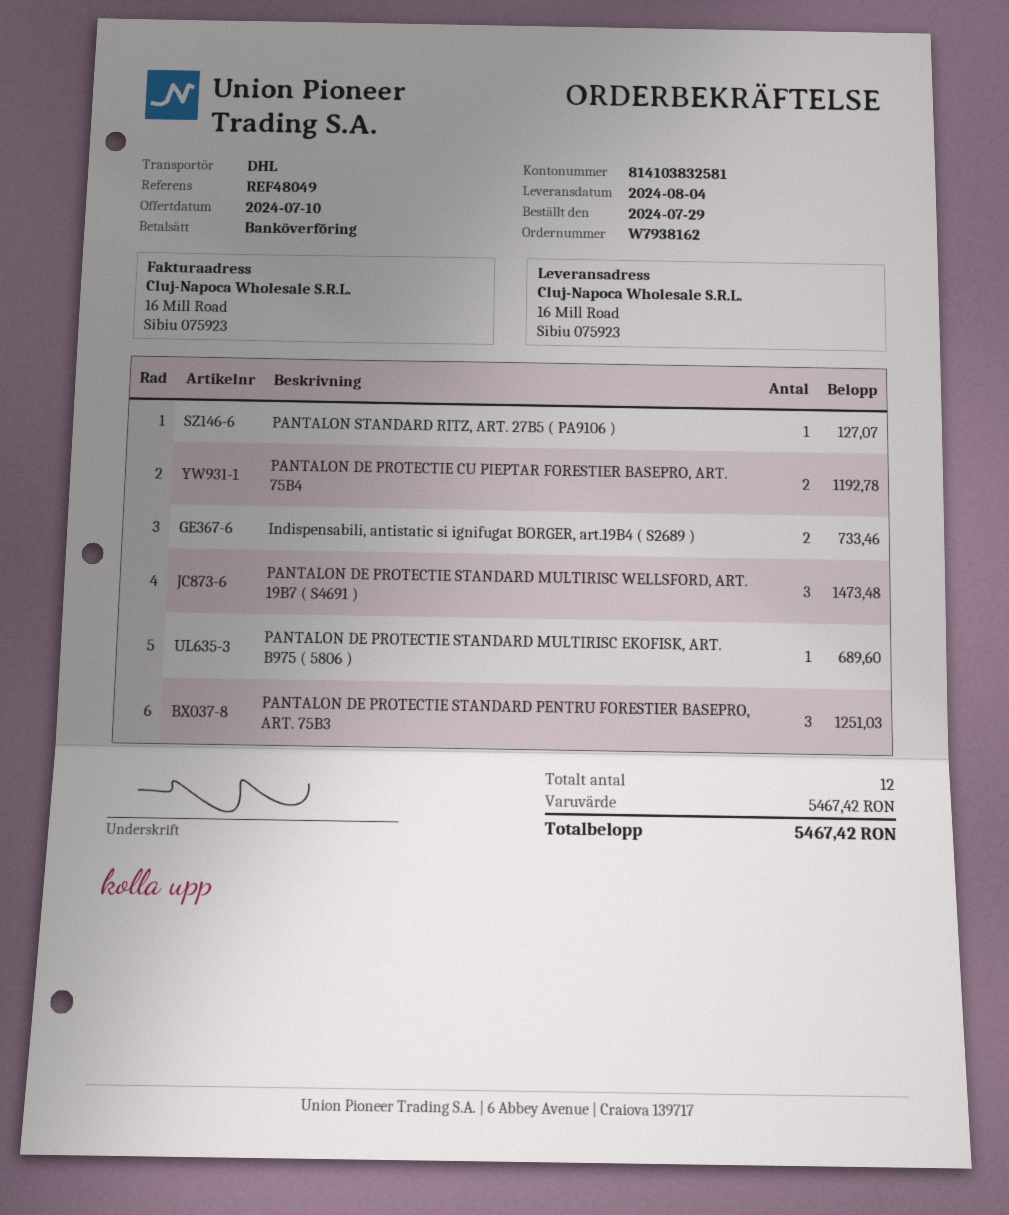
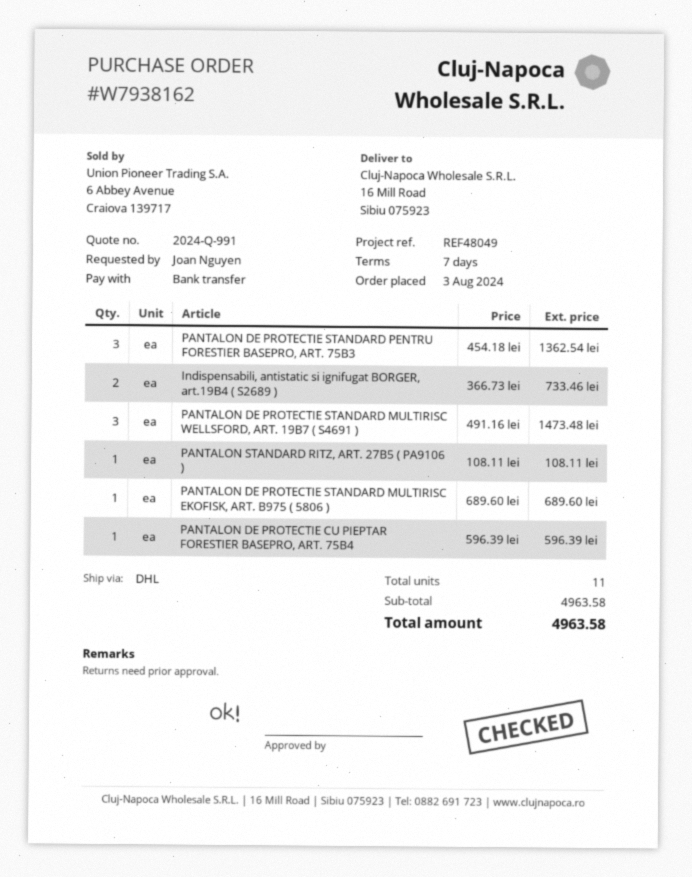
order date: 2024-07-29 -> 2024-08-03
PANTALON STANDARD RITZ, ART. 27B5 ( PA9106 ): 1 for 127.07 -> 1 for 108.11
PANTALON DE PROTECTIE CU PIEPTAR FORESTIER BASEPRO, ART. 75B4: 2 for 1192.78 -> 1 for 596.39
PANTALON DE PROTECTIE STANDARD PENTRU FORESTIER BASEPRO, ART. 75B3: 3 for 1251.03 -> 3 for 1362.54
total quantity: 12 -> 11
subtotal: 5467.42 -> 4963.58
total: 5467.42 -> 4963.58

